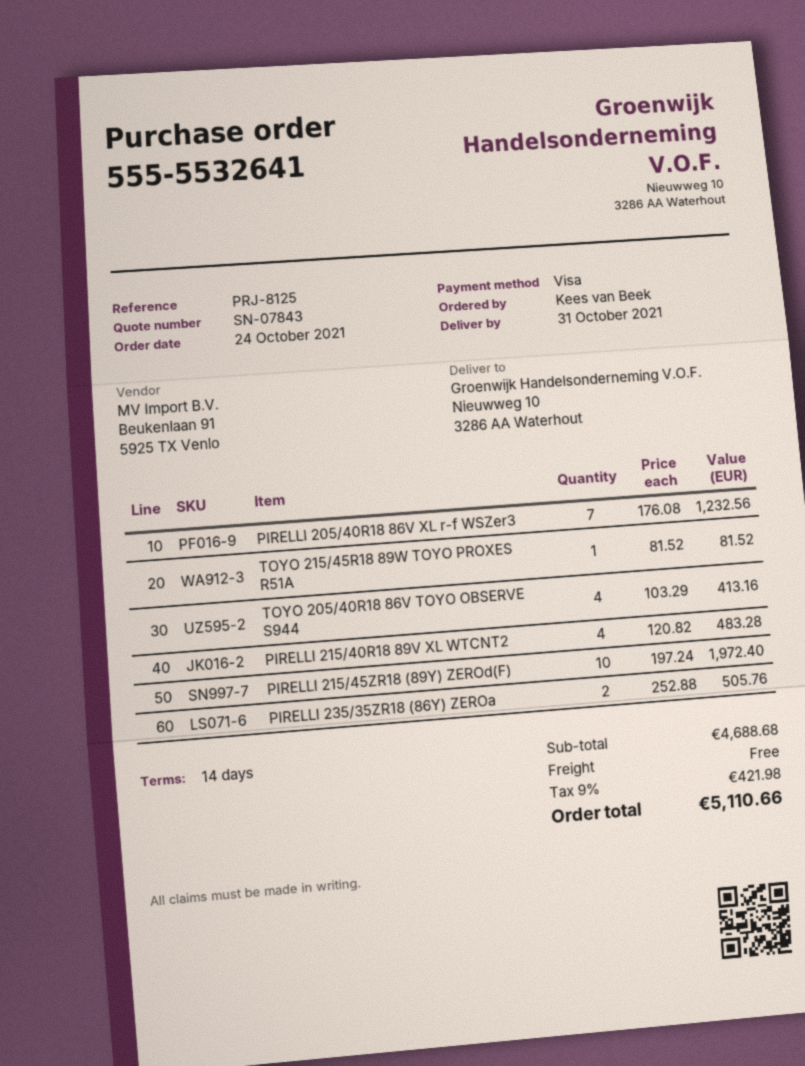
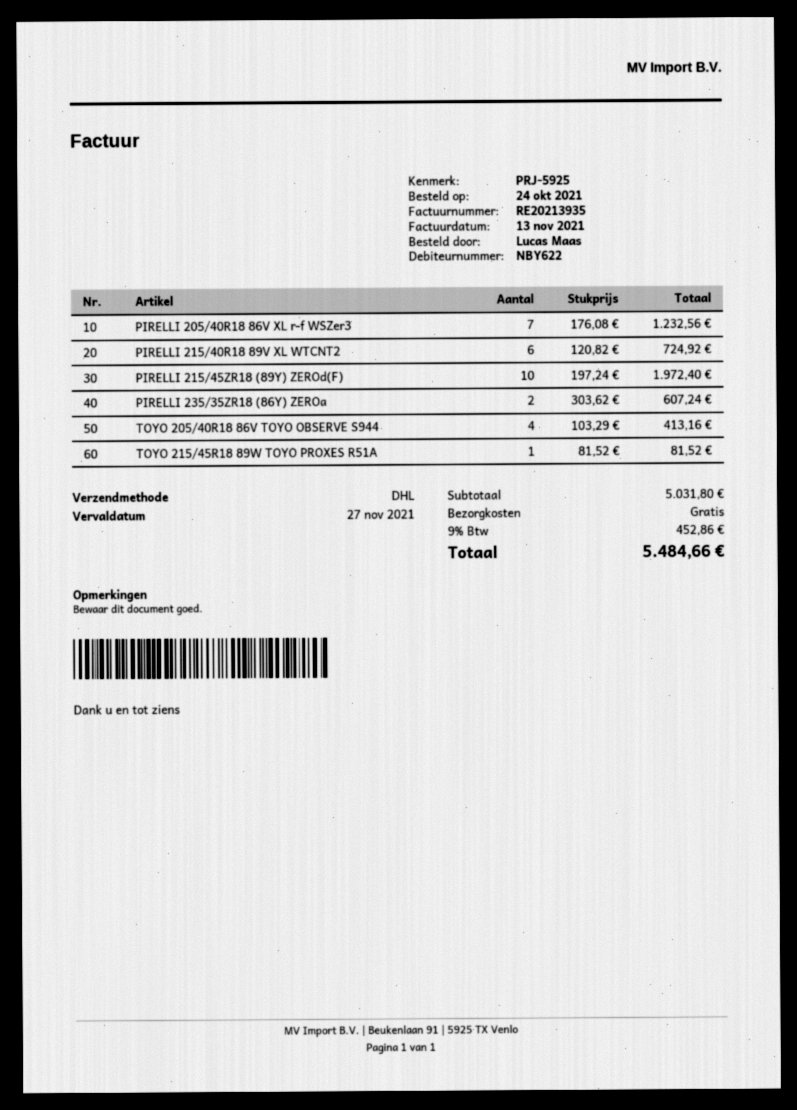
reference: PRJ-8125 -> PRJ-5925
ordered by: Kees van Beek -> Lucas Maas
PIRELLI 215/40R18 89V XL WTCNT2: 4 x 120.82 = 483.28 -> 6 x 120.82 = 724.92
PIRELLI 235/35ZR18 (86Y) ZEROa: 2 x 252.88 = 505.76 -> 2 x 303.62 = 607.24
subtotal: 4688.68 -> 5031.80
tax: 9% = 421.98 -> 9% = 452.86
total: 5110.66 -> 5484.66

